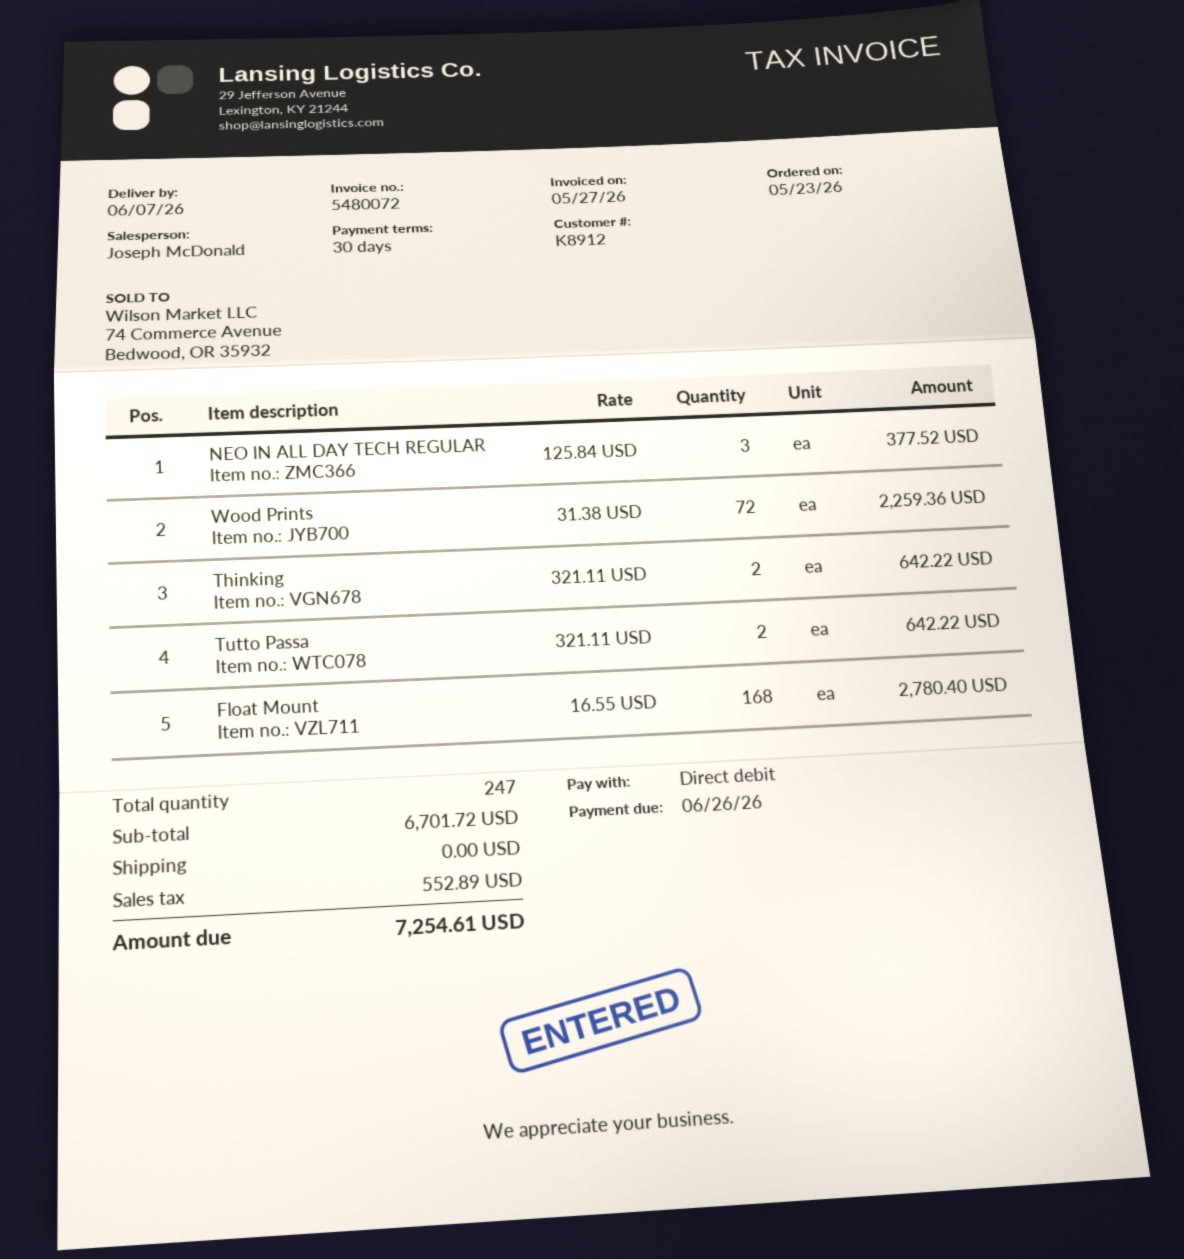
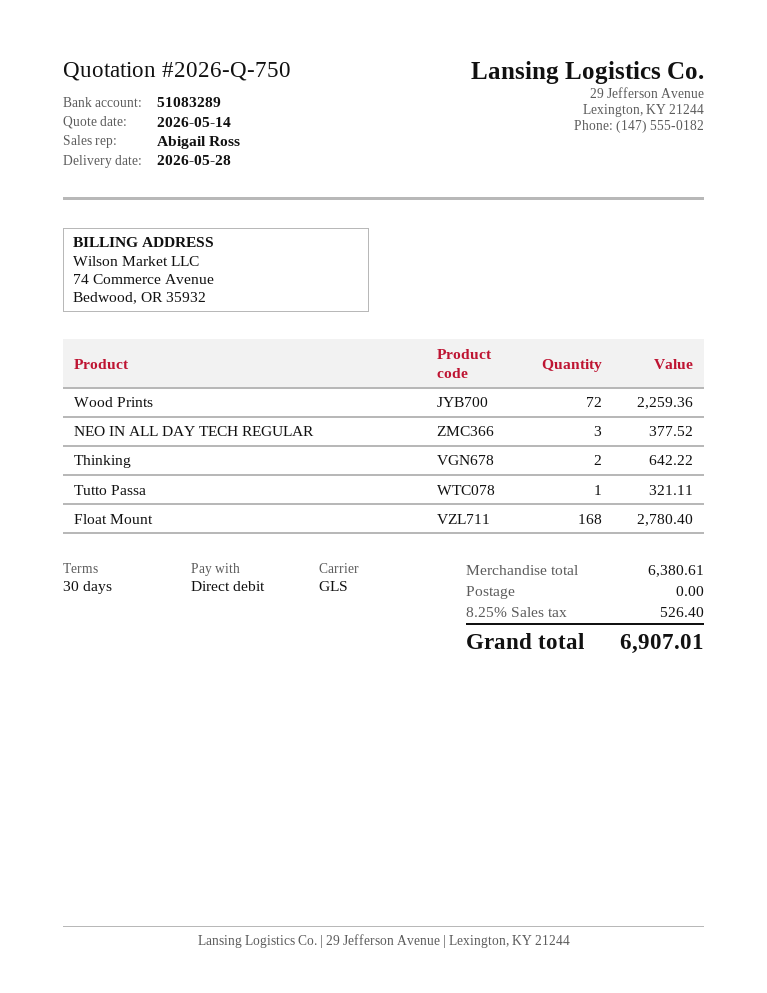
delivery date: 2026-06-07 -> 2026-05-28
sales rep: Joseph McDonald -> Abigail Ross
Tutto Passa: 2 for 642.22 -> 1 for 321.11
subtotal: 6701.72 -> 6380.61
tax: 552.89 -> 526.40
total: 7254.61 -> 6907.01

